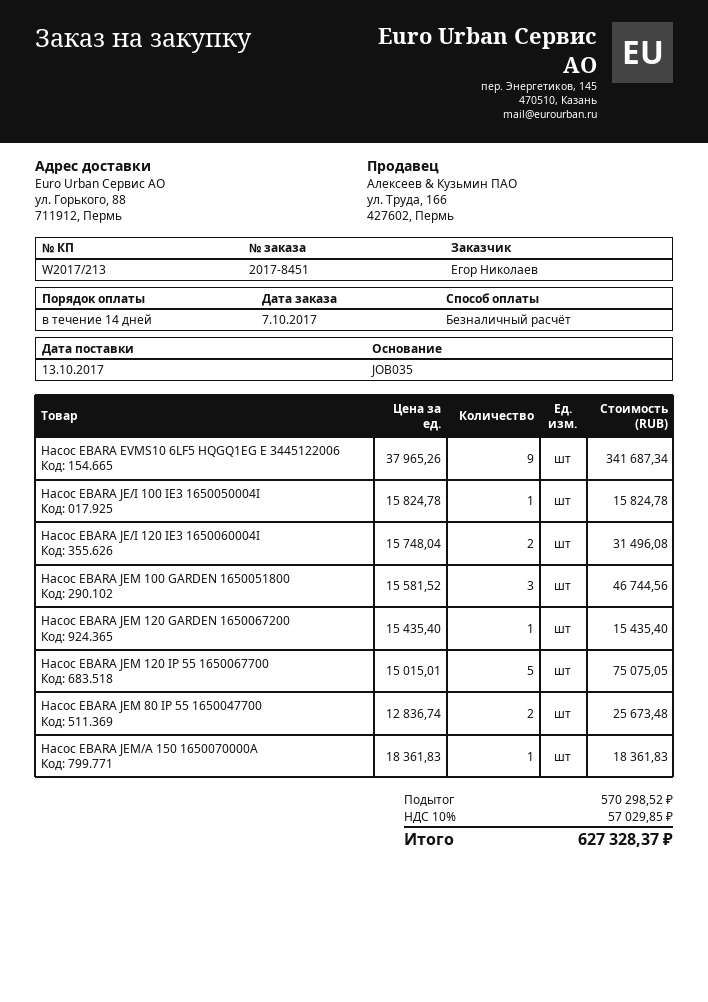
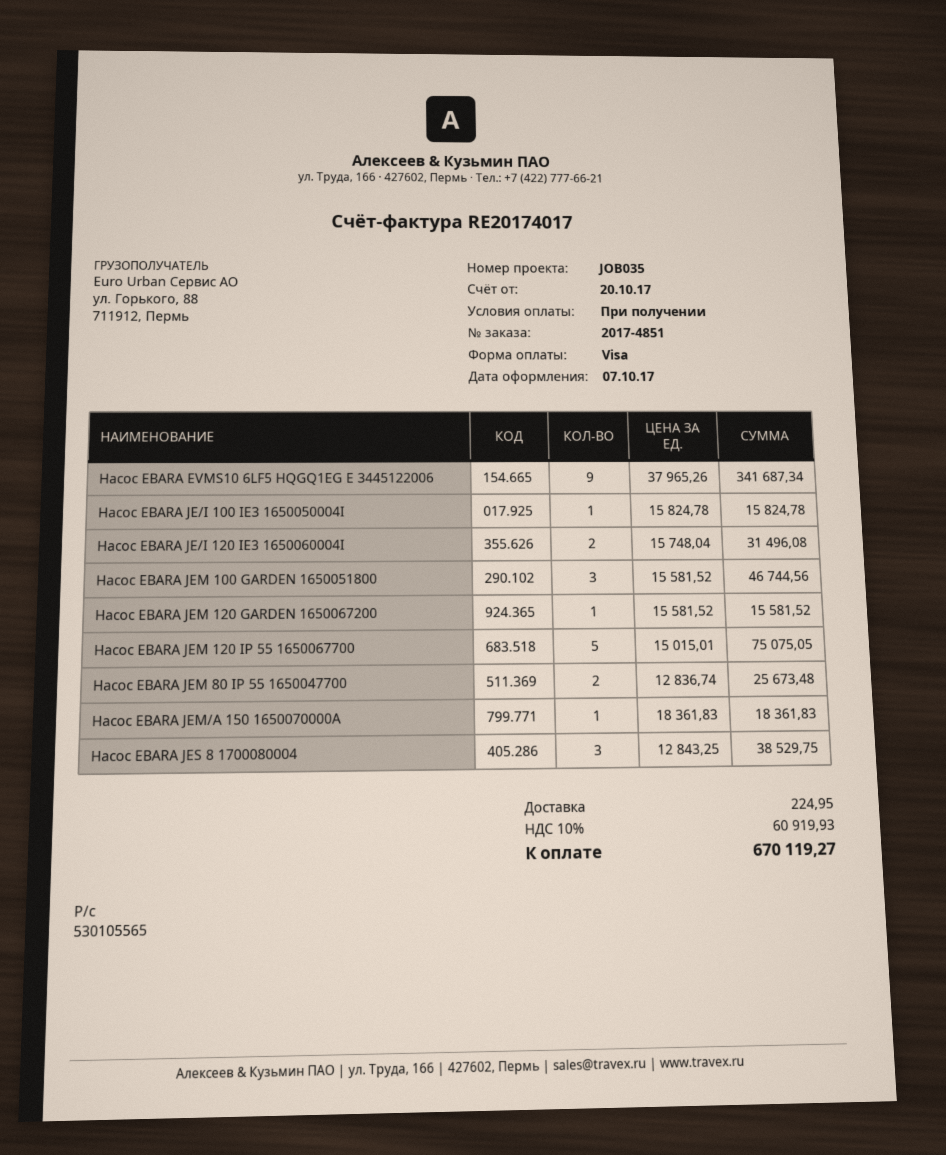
order number: 2017-8451 -> 2017-4851
payment terms: 14 days -> on receipt
payment method: bank transfer -> Visa
Насос EBARA JEM 120 GARDEN 1650067200: 1 x 15435.40 = 15435.40 -> 1 x 15581.52 = 15581.52
Насос EBARA JES 8 1700080004: none -> 3 x 12843.25 = 38529.75
shipping: none -> 224.95
tax: 10% = 57029.85 -> 10% = 60919.93
total: 627328.37 -> 670119.27

